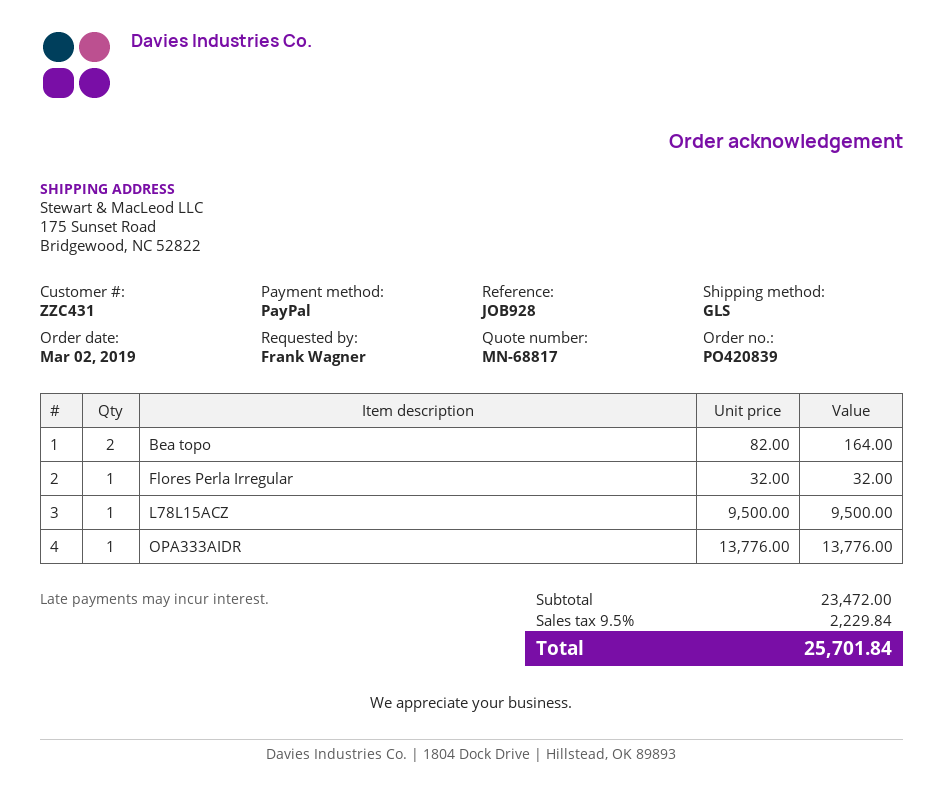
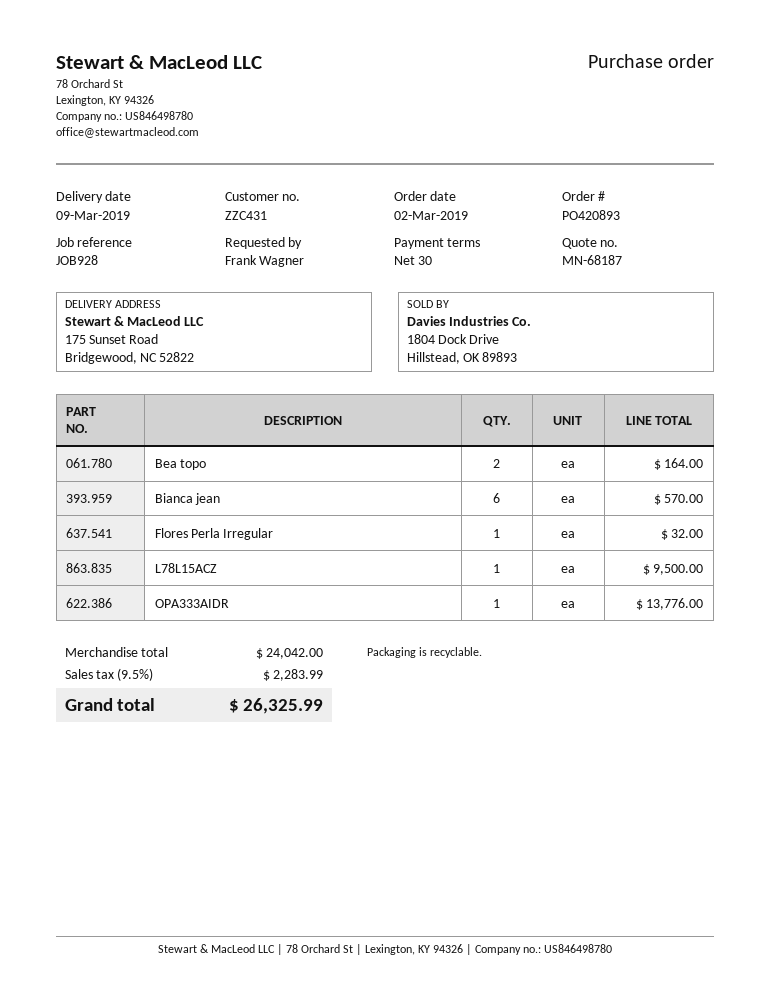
quote number: MN-68817 -> MN-68187
order number: PO420839 -> PO420893
Bianca jean: none -> 6 for 570.00
subtotal: 23472.00 -> 24042.00
tax: 9.5% = 2229.84 -> 9.5% = 2283.99
total: 25701.84 -> 26325.99

